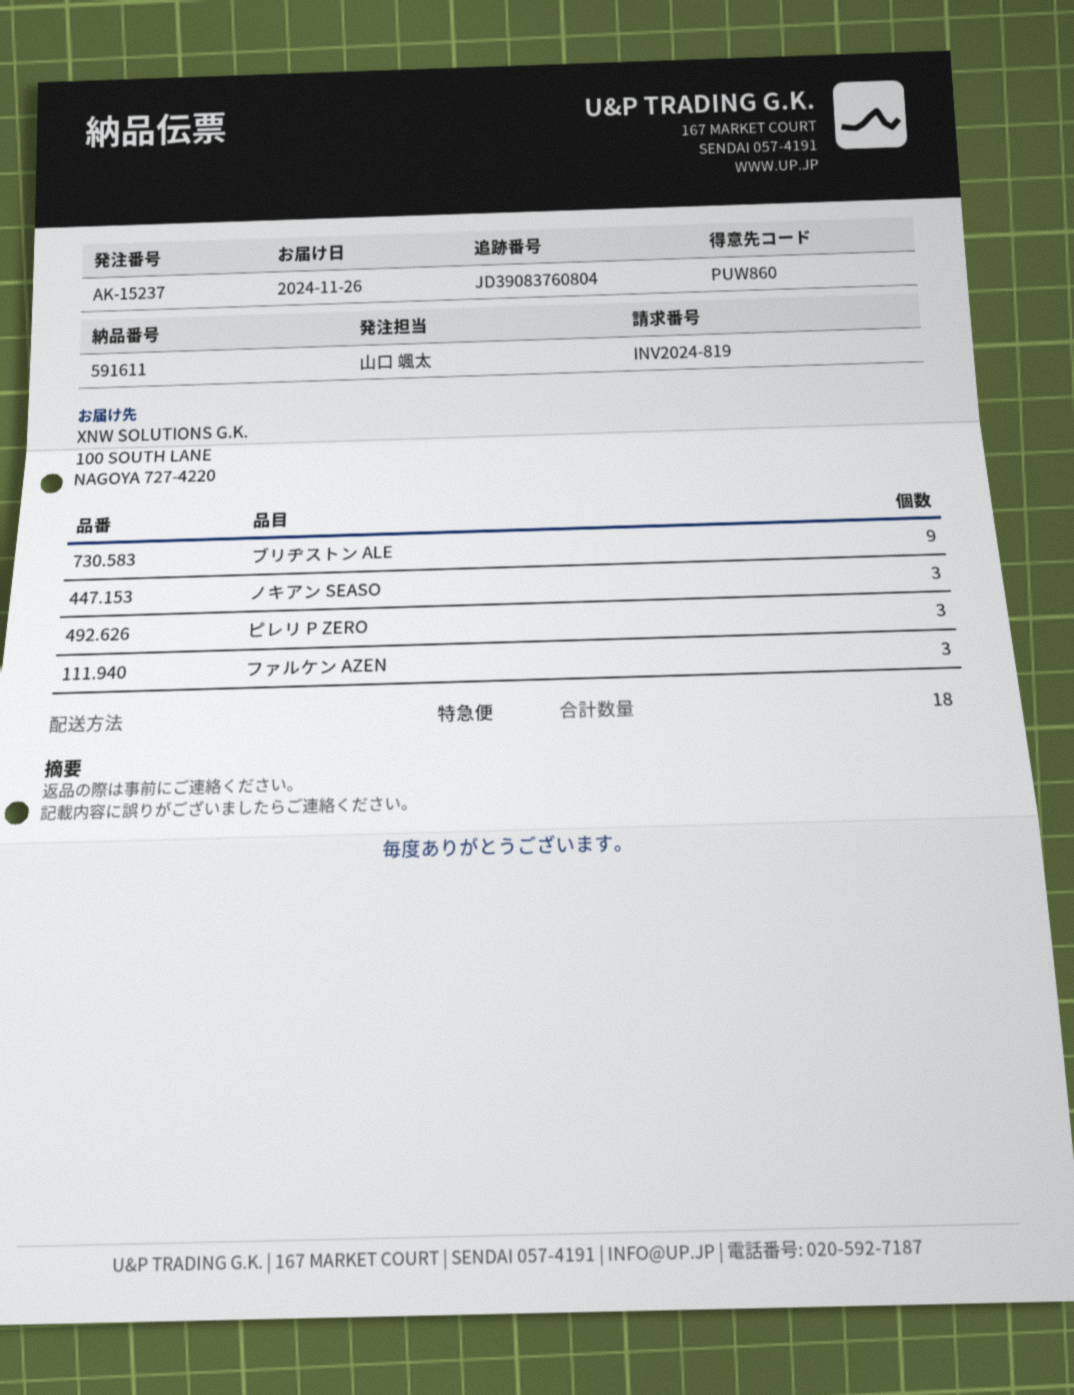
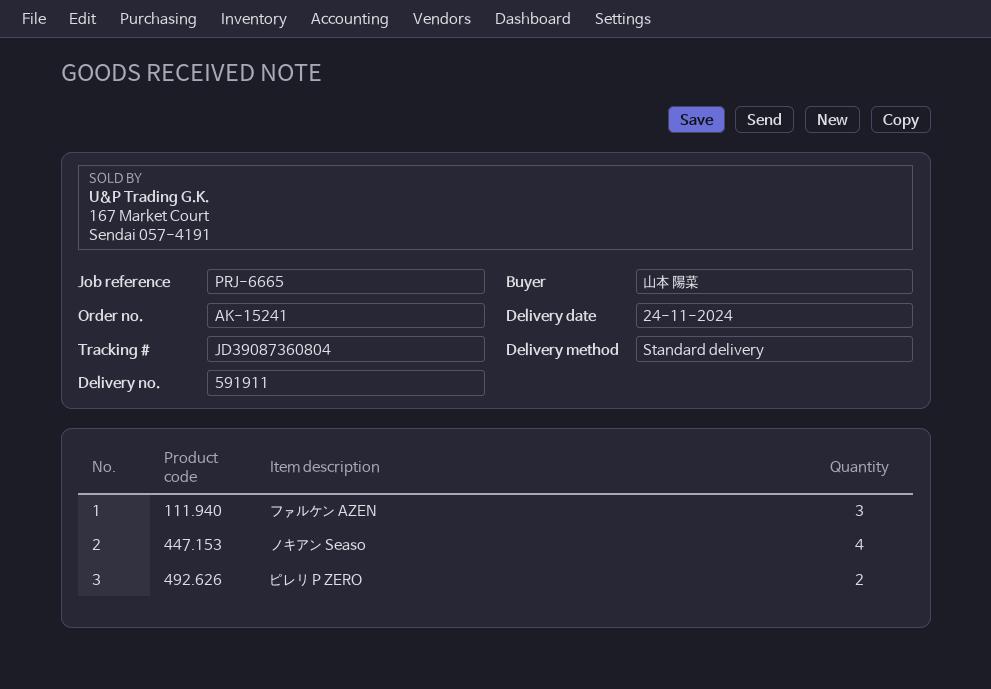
order number: AK-15237 -> AK-15241
delivery note number: 591611 -> 591911
delivery date: 2024-11-26 -> 2024-11-24
ordered by: 山口 颯太 -> 山本 陽菜
shipping method: express -> standard
tracking number: JD39083760804 -> JD39087360804
ブリヂストン ALE: 9 -> none
ノキアン SEASO: 3 -> 4
ピレリ P ZERO: 3 -> 2

